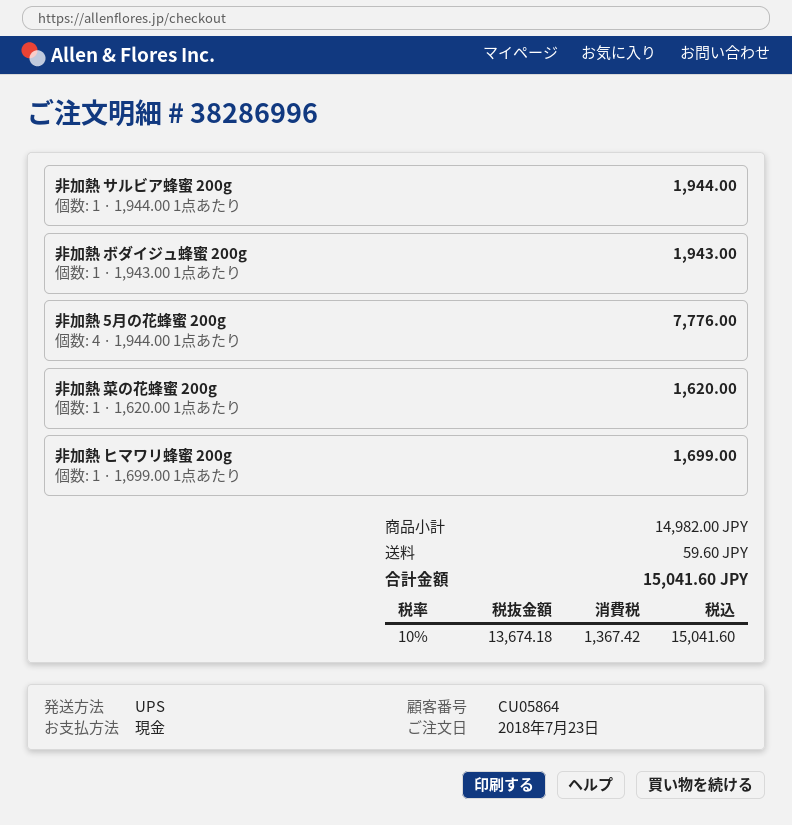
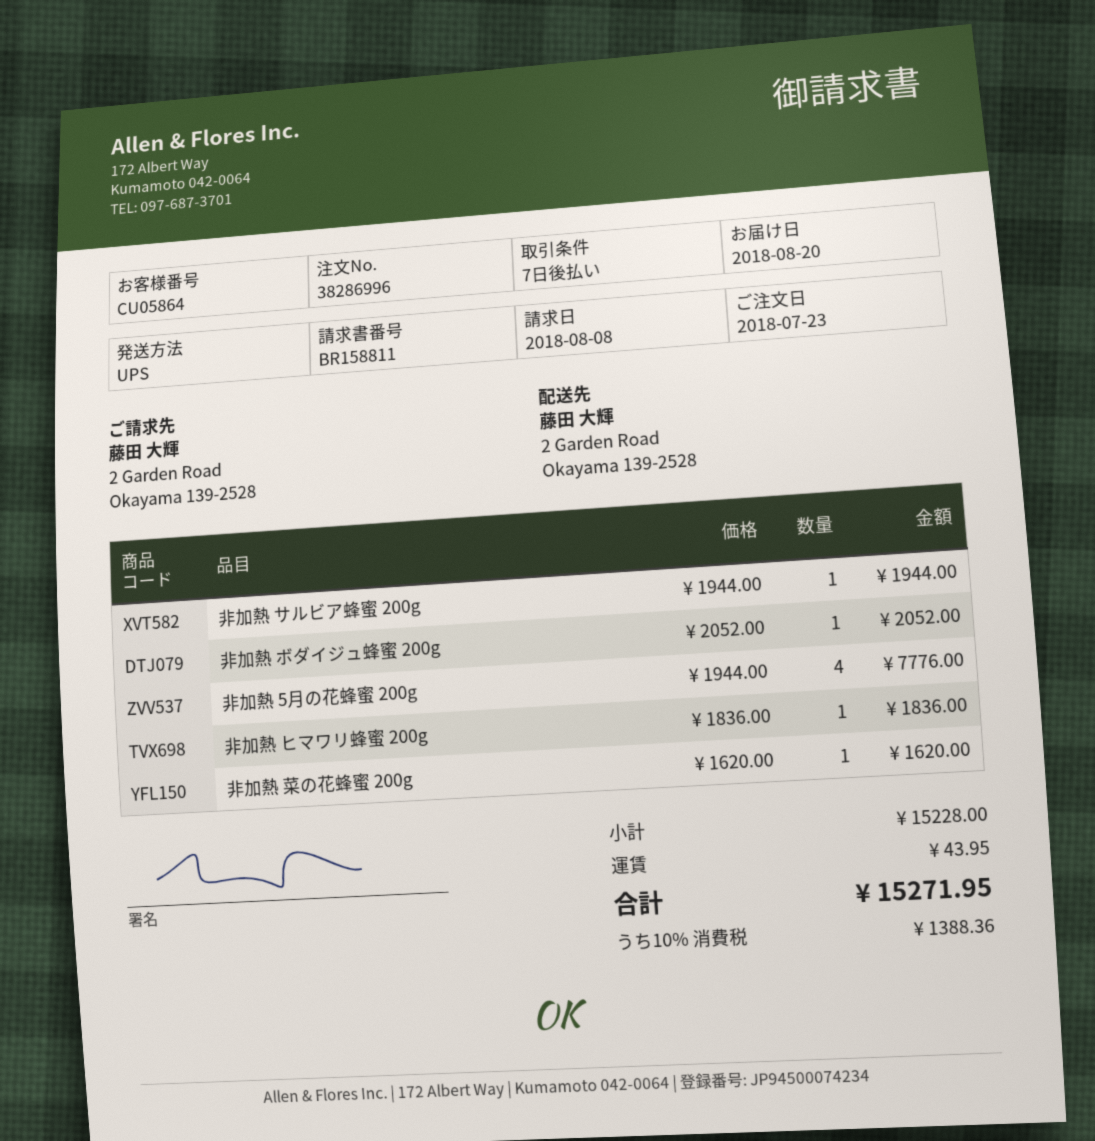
非加熱 ボダイジュ蜂蜜 200g: 1 x 1943.00 = 1943.00 -> 1 x 2052.00 = 2052.00
非加熱 ヒマワリ蜂蜜 200g: 1 x 1699.00 = 1699.00 -> 1 x 1836.00 = 1836.00
subtotal: 14982.00 -> 15228.00
shipping: 59.60 -> 43.95
tax: 10% = 1367.42 -> 10% = 1388.36
total: 15041.60 -> 15271.95

